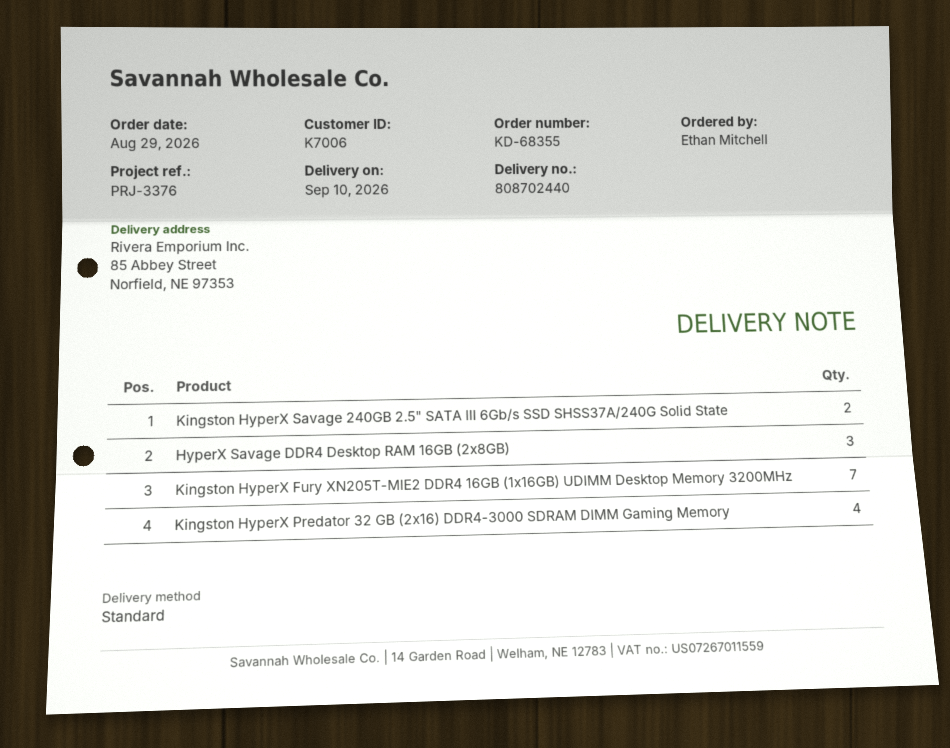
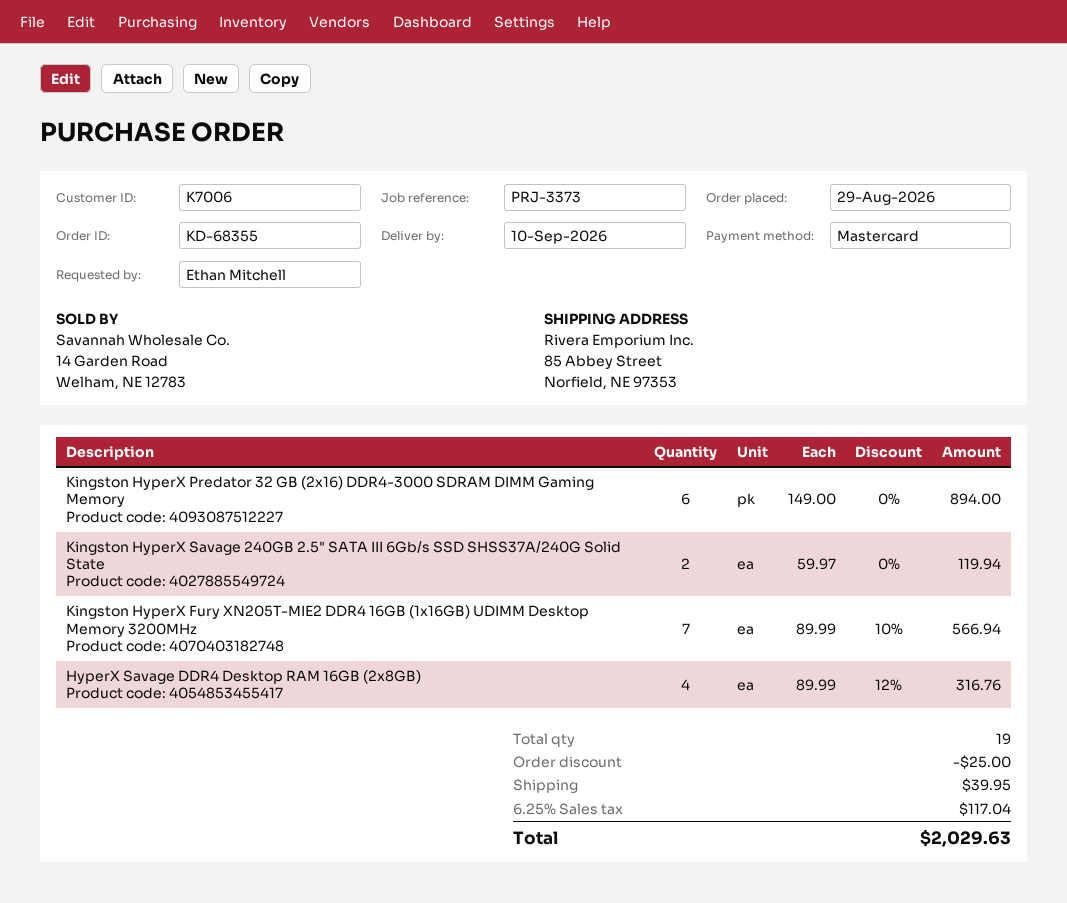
reference: PRJ-3376 -> PRJ-3373
HyperX Savage DDR4 Desktop RAM 16GB (2x8GB): 3 -> 4
Kingston HyperX Predator 32 GB (2x16) DDR4-3000 SDRAM DIMM Gaming Memory: 4 -> 6

